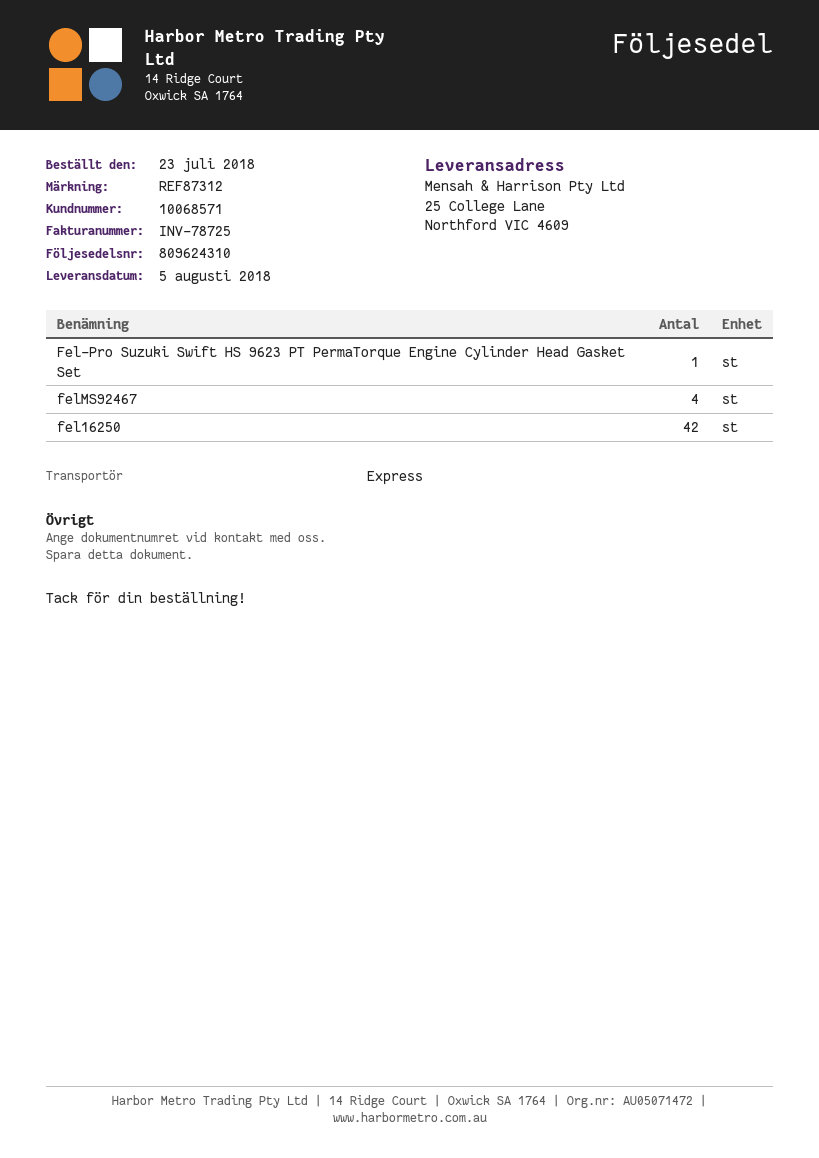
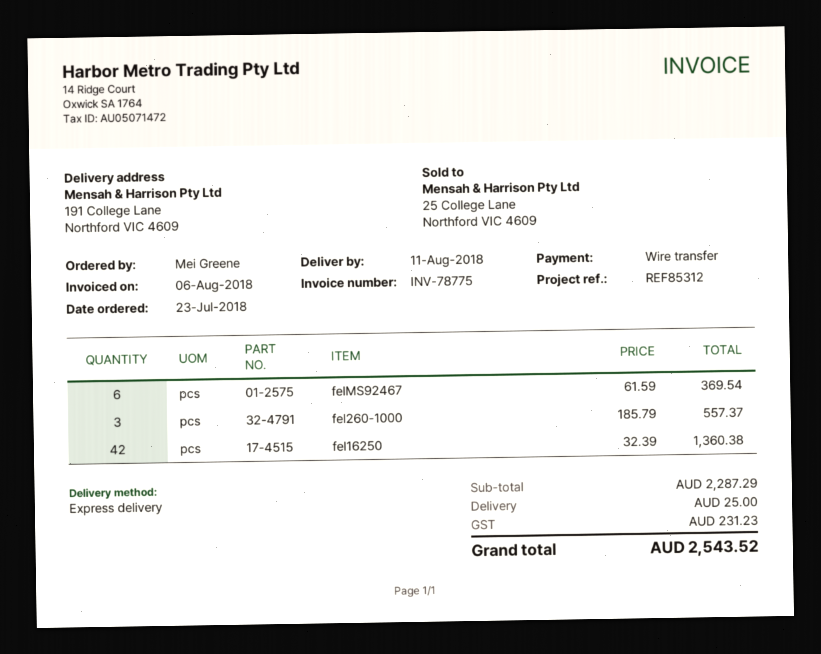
delivery date: 2018-08-05 -> 2018-08-11
invoice number: INV-78725 -> INV-78775
reference: REF87312 -> REF85312
ship to: 25 College Lane, Northford VIC 4609 -> 191 College Lane, Northford VIC 4609
Fel-Pro Suzuki Swift HS 9623 PT PermaTorque Engine Cylinder Head Gasket Set: 1 -> none
felMS92467: 4 -> 6
fel260-1000: none -> 3

